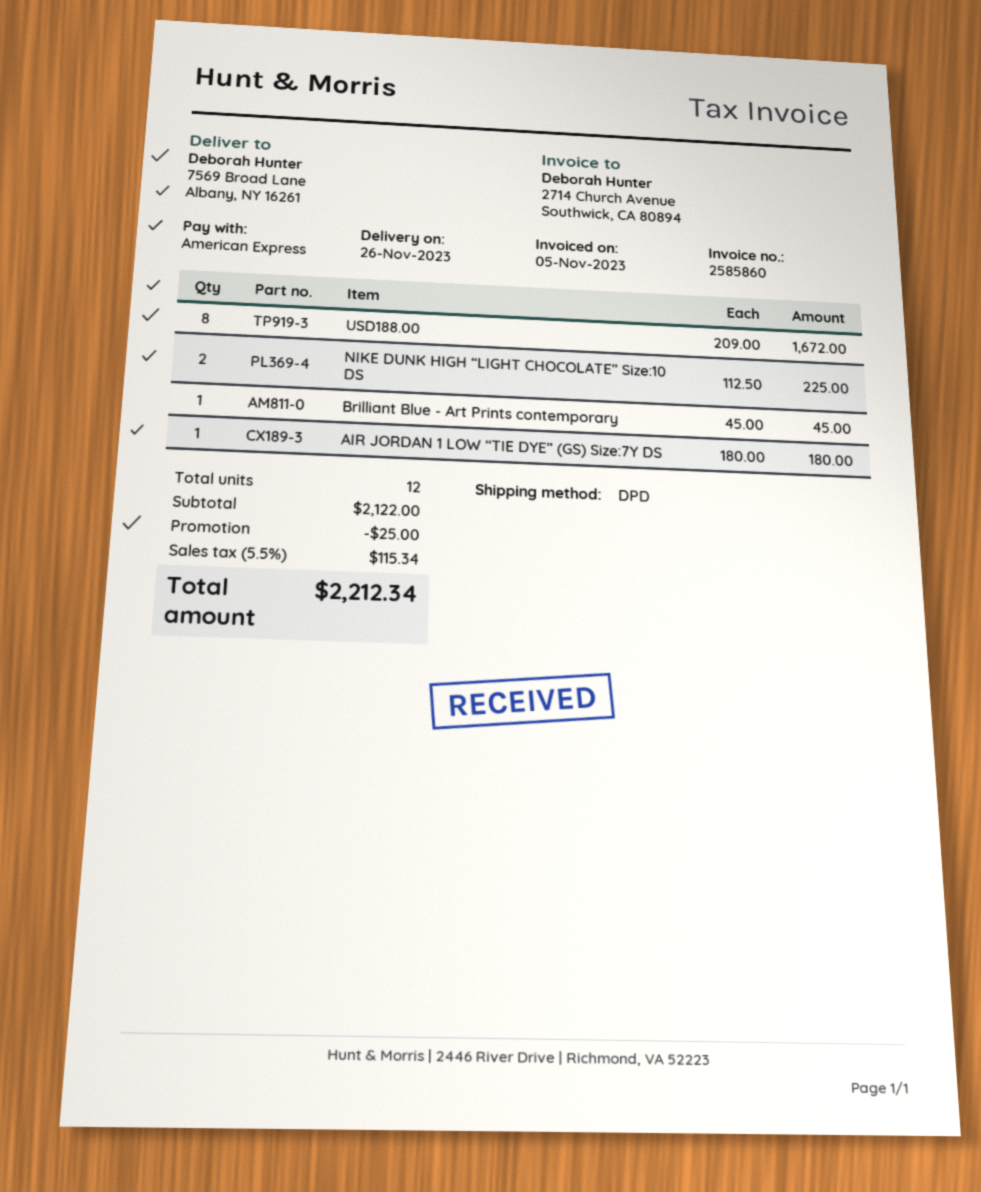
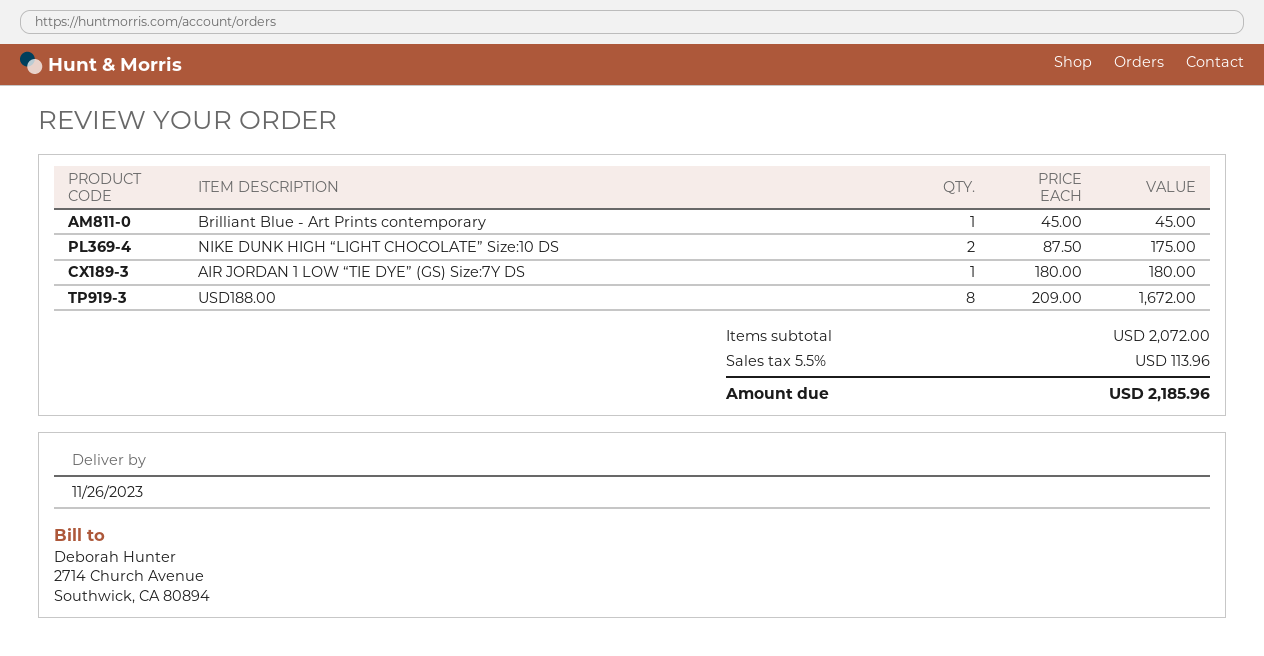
NIKE DUNK HIGH “LIGHT CHOCOLATE” Size:10 DS: 2 x 112.50 = 225.00 -> 2 x 87.50 = 175.00
subtotal: 2122.00 -> 2072.00
discount: 25.00 -> none
tax: 5.5% = 115.34 -> 5.5% = 113.96
total: 2212.34 -> 2185.96

